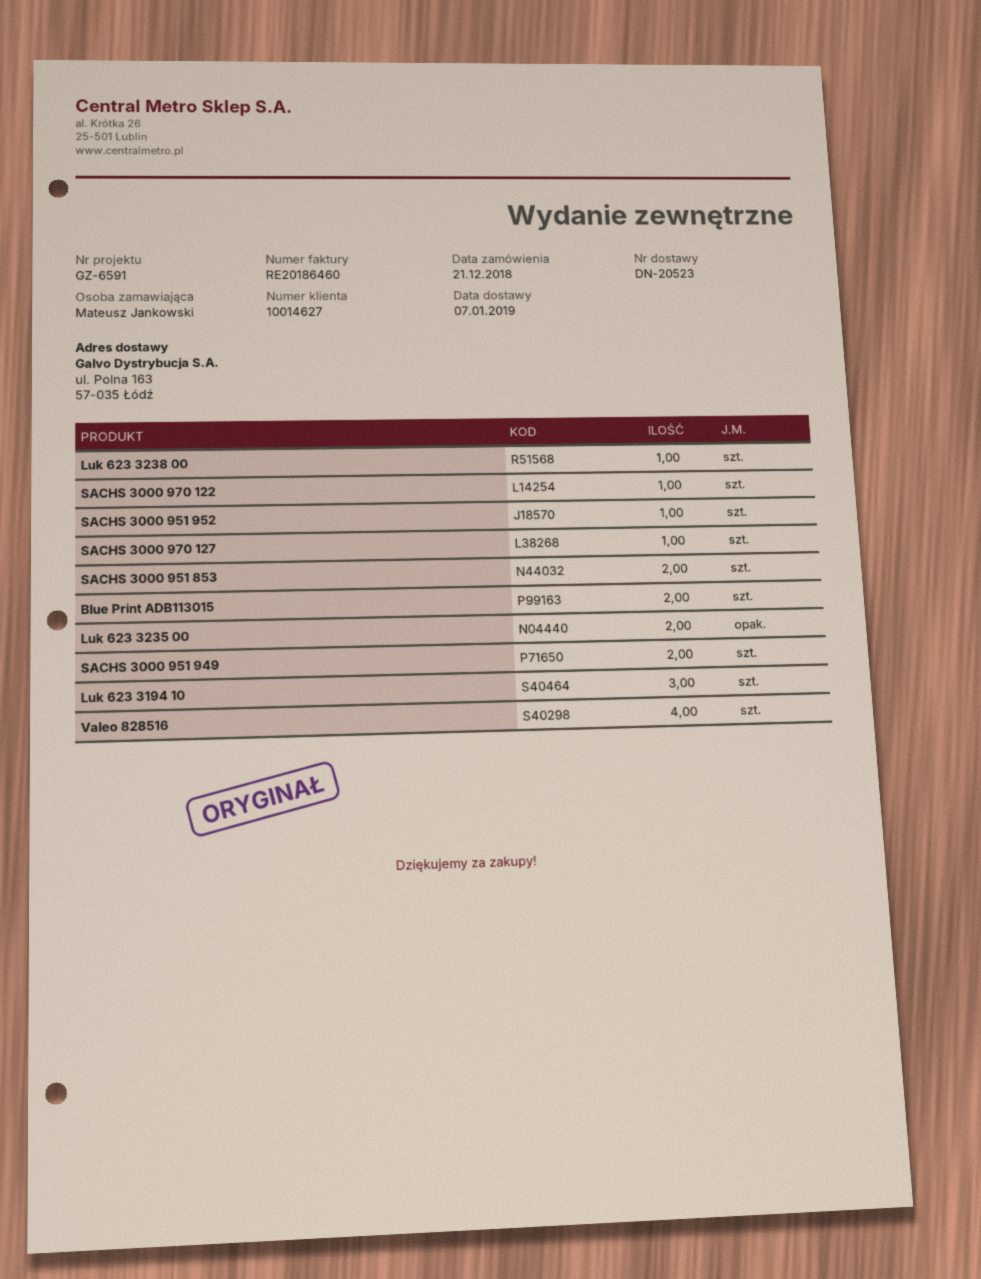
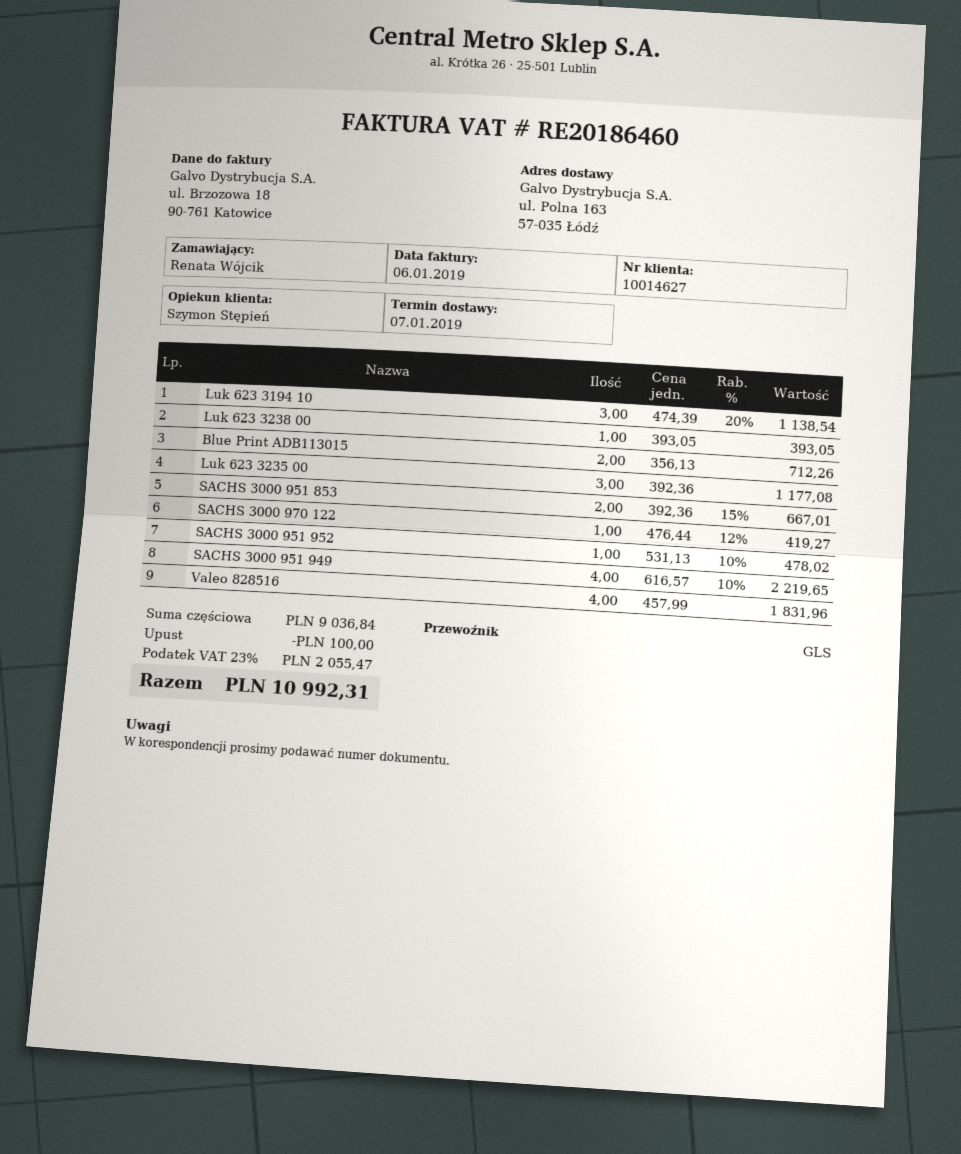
ordered by: Mateusz Jankowski -> Renata Wójcik
SACHS 3000 970 127: 1 -> none
Luk 623 3235 00: 2 -> 3
SACHS 3000 951 949: 2 -> 4

